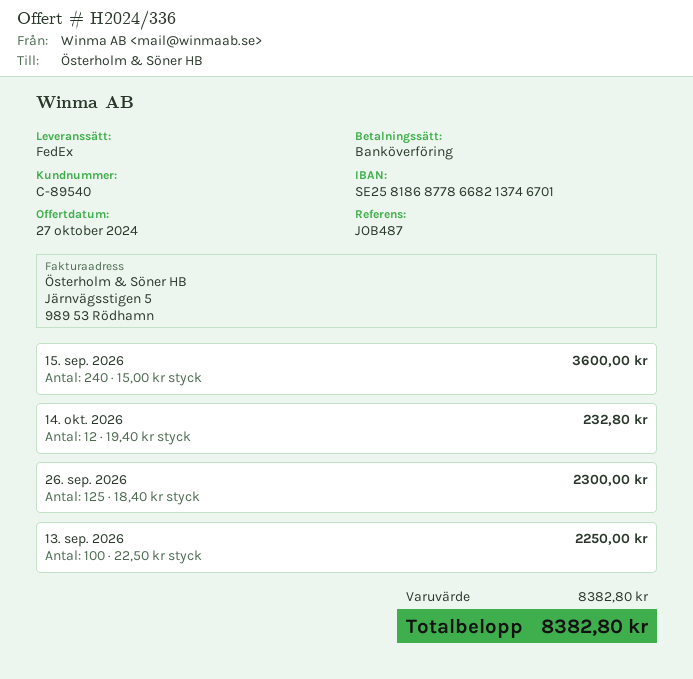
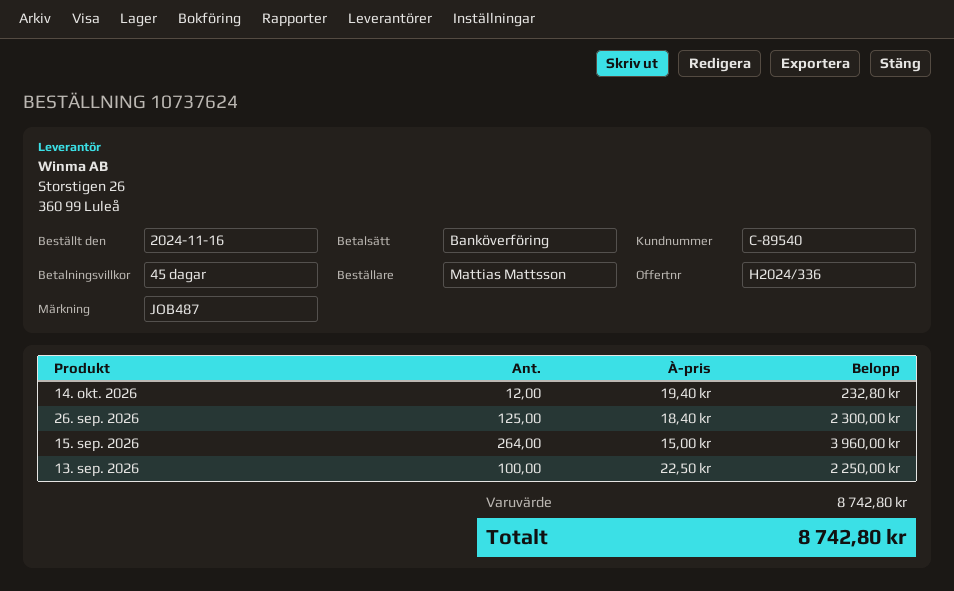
15. sep. 2026: 240 x 15.00 = 3600.00 -> 264 x 15.00 = 3960.00
subtotal: 8382.80 -> 8742.80
total: 8382.80 -> 8742.80

